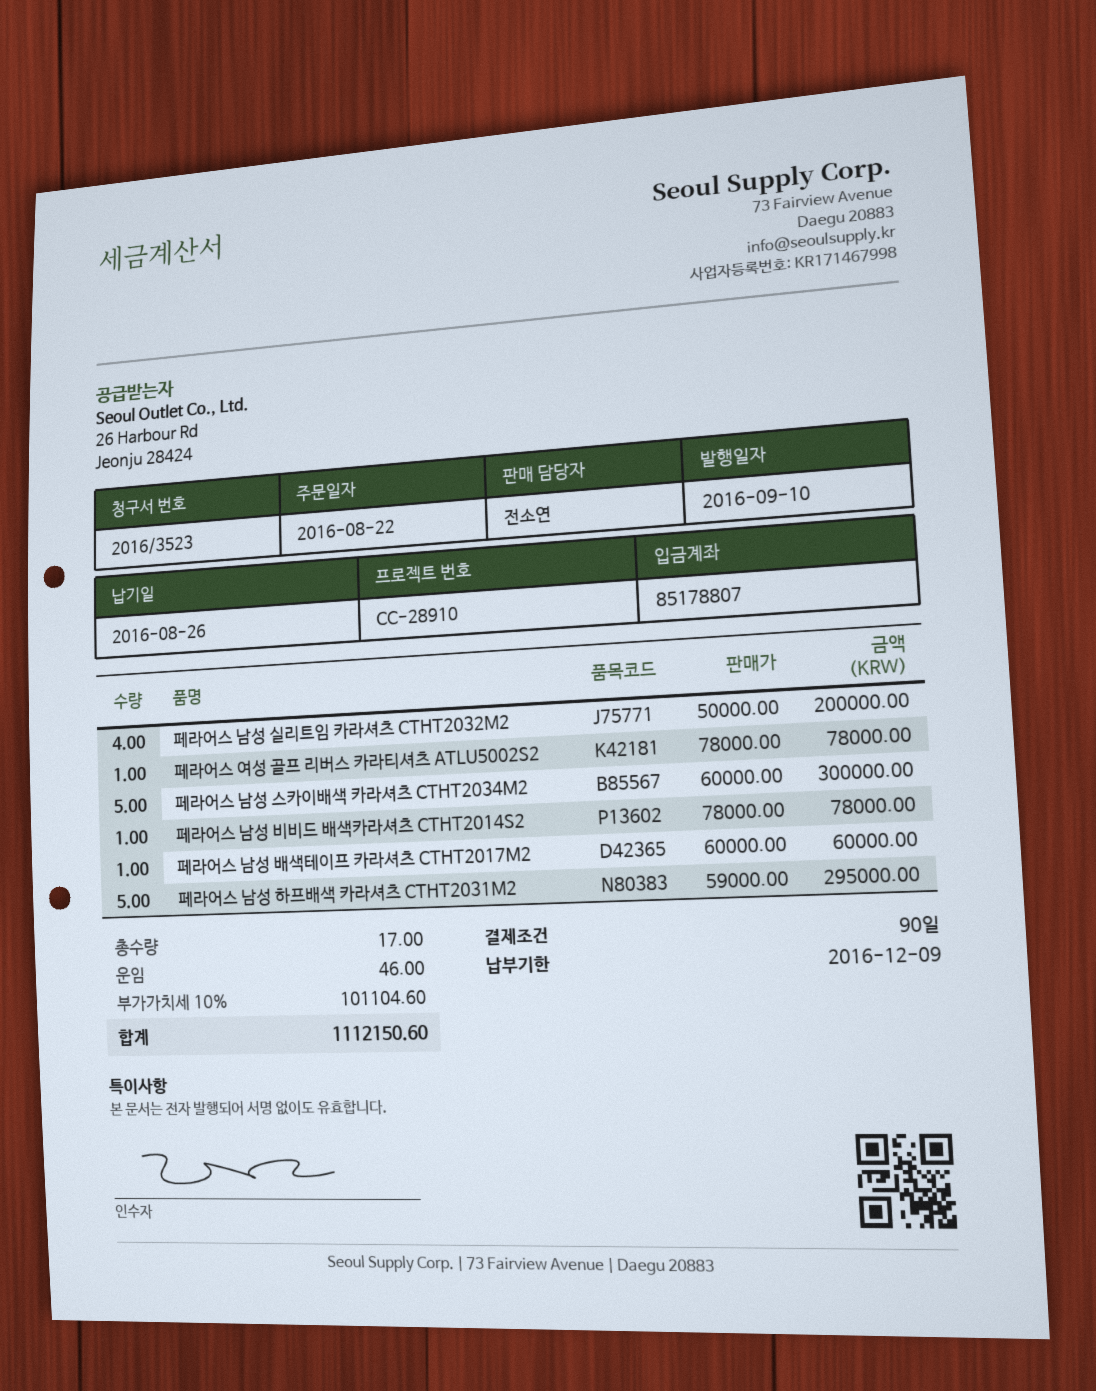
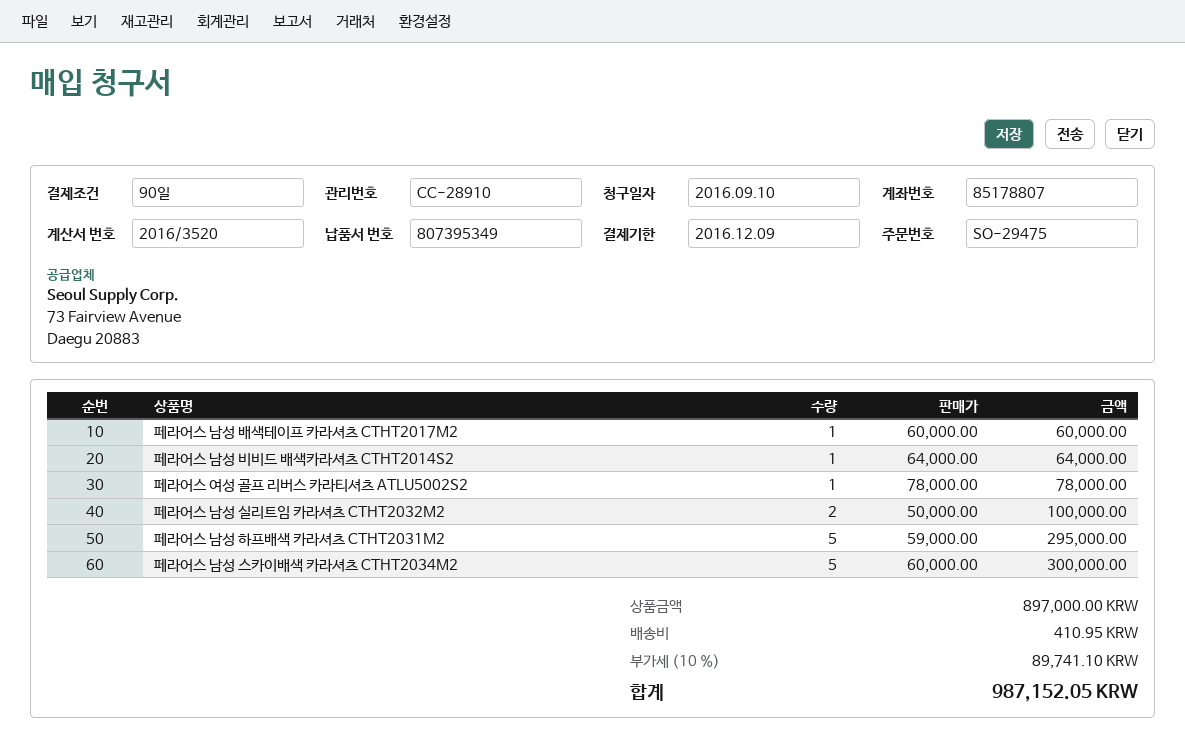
invoice number: 2016/3523 -> 2016/3520
페라어스 남성 실리트임 카라셔츠 CTHT2032M2: 4 x 50000.00 = 200000.00 -> 2 x 50000.00 = 100000.00
페라어스 남성 비비드 배색카라셔츠 CTHT2014S2: 1 x 78000.00 = 78000.00 -> 1 x 64000.00 = 64000.00
shipping: 46.00 -> 410.95
tax: 10% = 101104.60 -> 10% = 89741.10
total: 1112150.60 -> 987152.05

